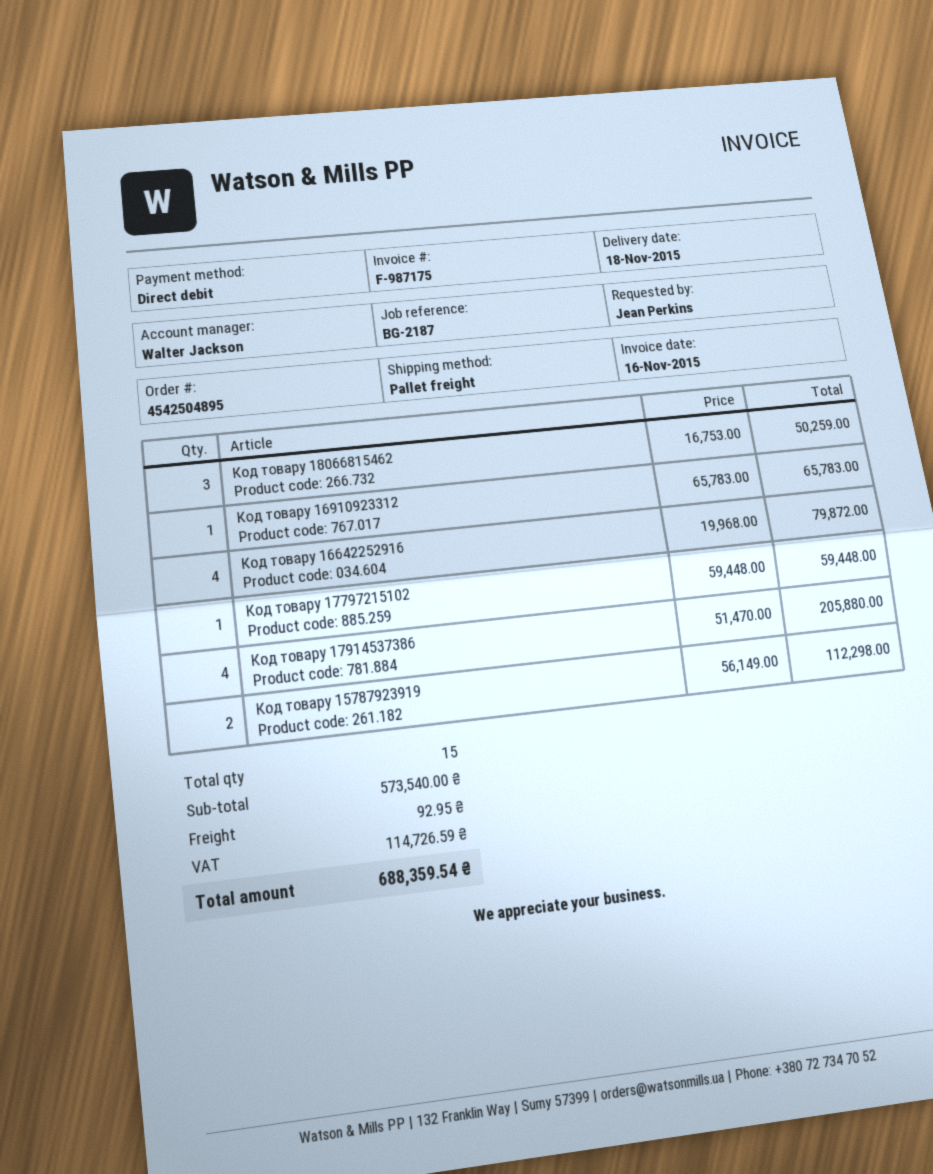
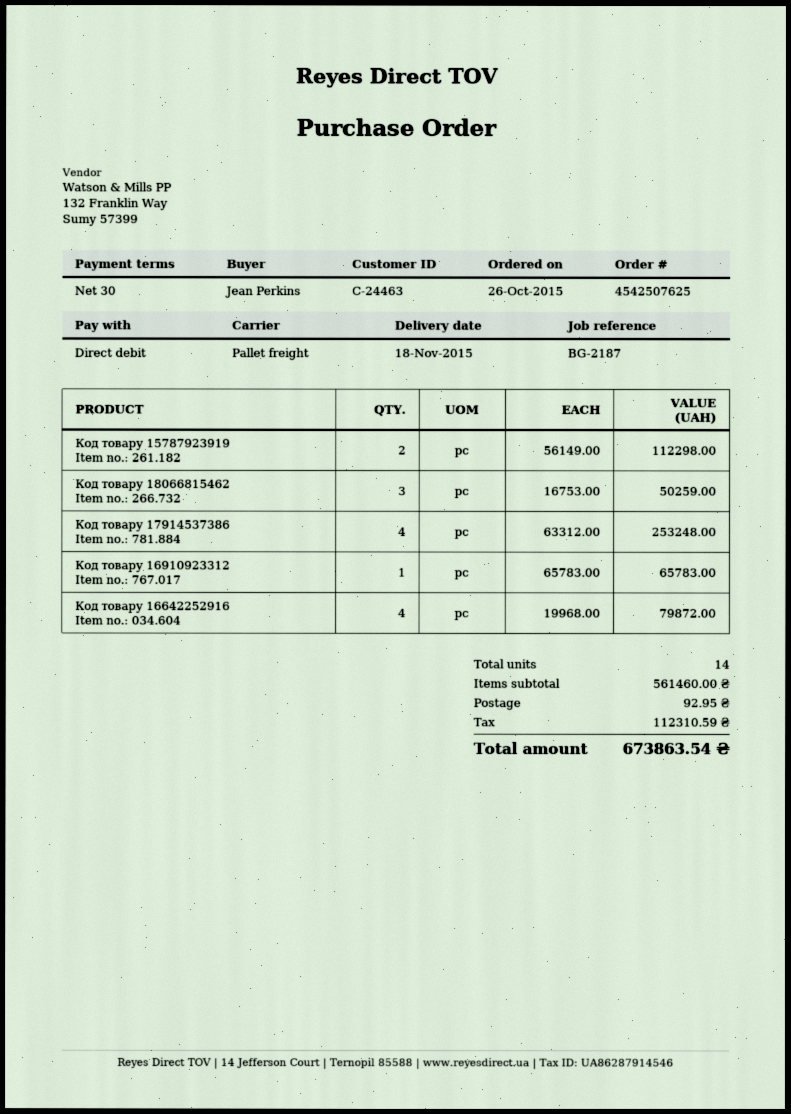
order number: 4542504895 -> 4542507625
Код товару 17797215102: 1 x 59448.00 = 59448.00 -> none
Код товару 17914537386: 4 x 51470.00 = 205880.00 -> 4 x 63312.00 = 253248.00
total quantity: 15 -> 14
subtotal: 573540.00 -> 561460.00
tax: 114726.59 -> 112310.59
total: 688359.54 -> 673863.54

